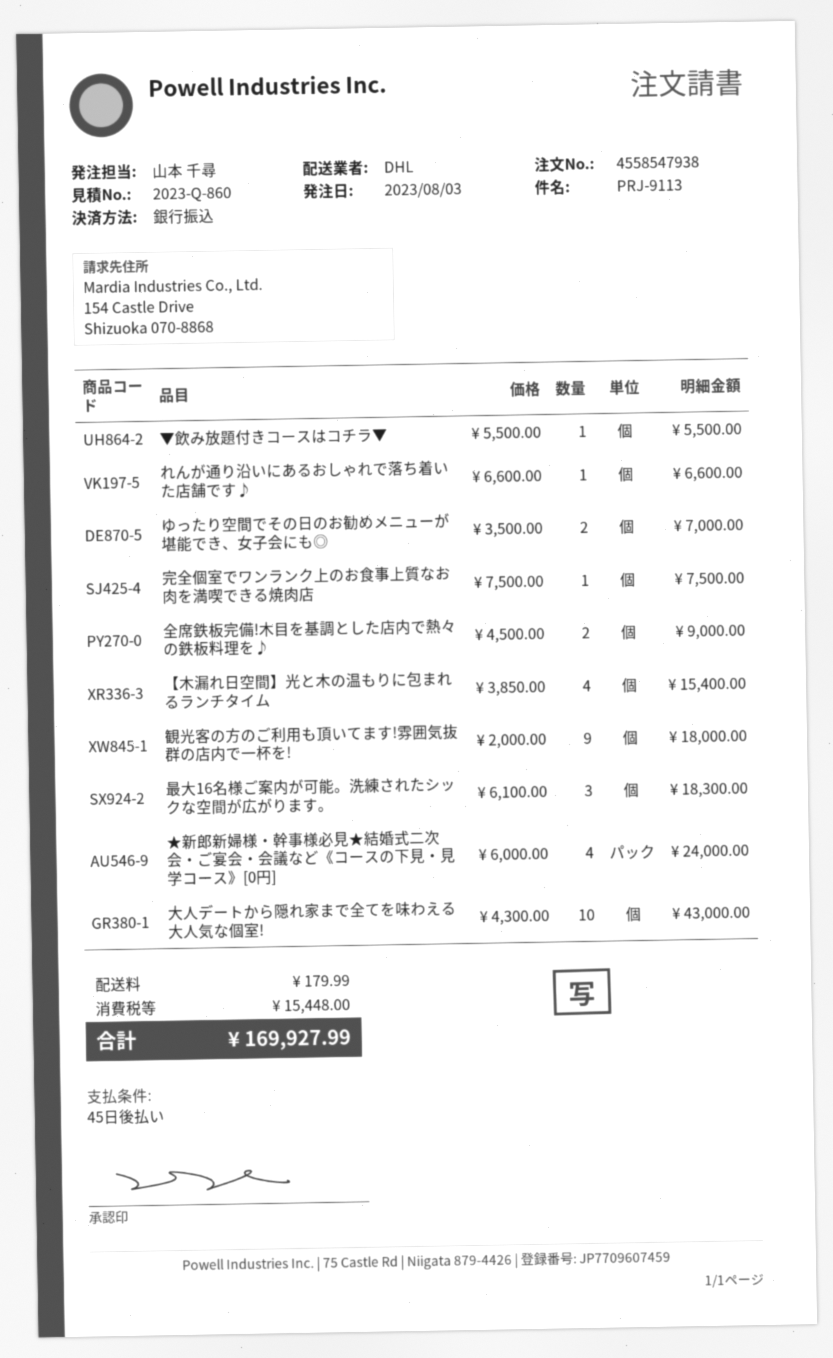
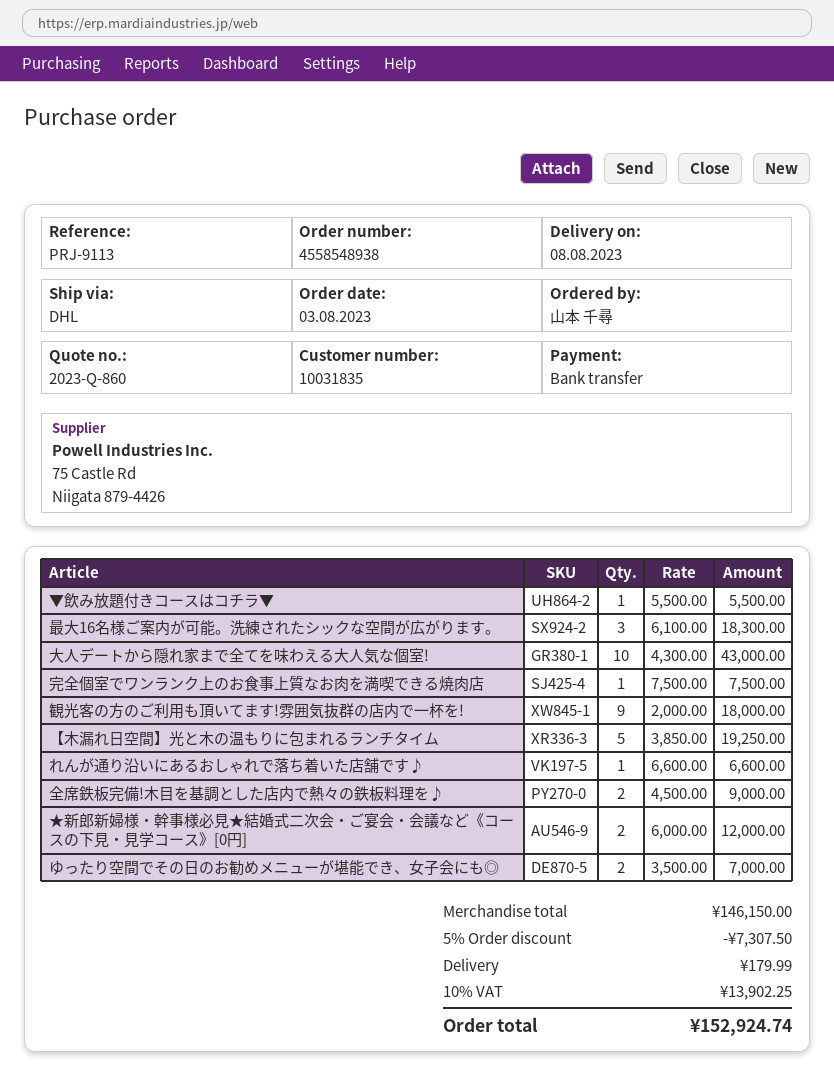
order number: 4558547938 -> 4558548938
【木漏れ日空間】光と木の温もりに包まれるランチタイム: 4 x 3850.00 = 15400.00 -> 5 x 3850.00 = 19250.00
★新郎新婦様・幹事様必見★結婚式二次会・ご宴会・会議など《コースの下見・見学コース》[0円]: 4 x 6000.00 = 24000.00 -> 2 x 6000.00 = 12000.00
discount: none -> 5% = 7307.50
tax: 15448.00 -> 13902.25
total: 169927.99 -> 152924.74

